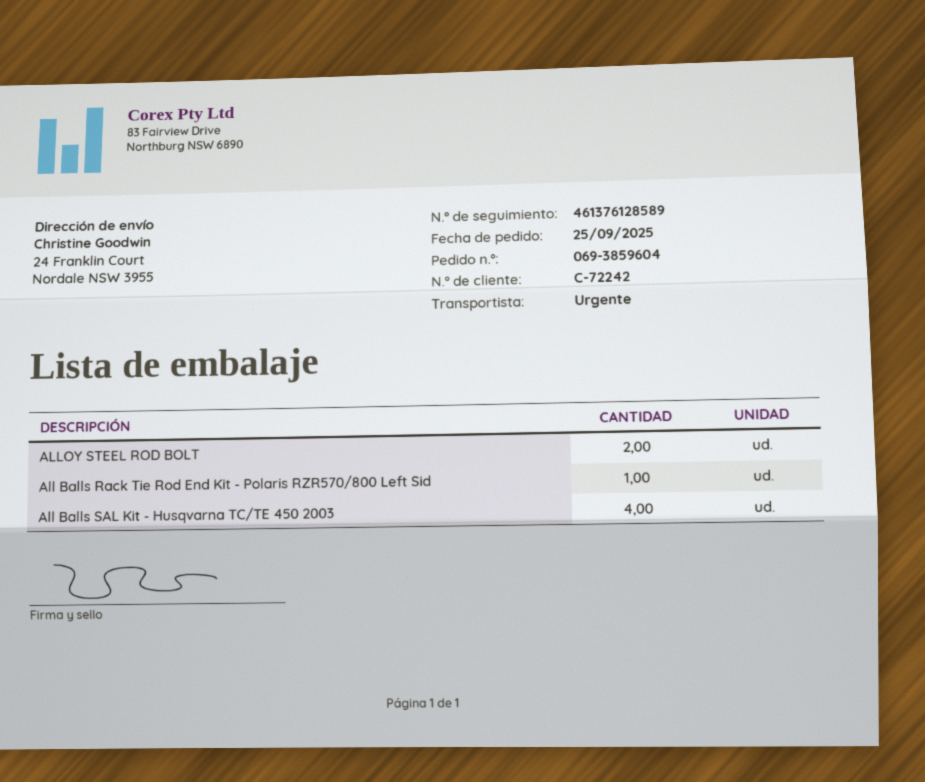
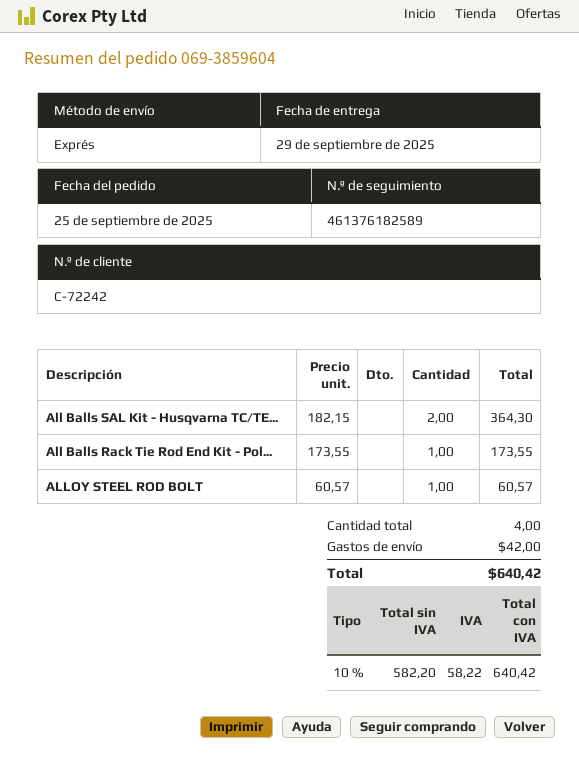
tracking number: 461376128589 -> 461376182589
ALLOY STEEL ROD BOLT: 2 -> 1
All Balls SAL Kit - Husqvarna TC/TE 450 2003: 4 -> 2

